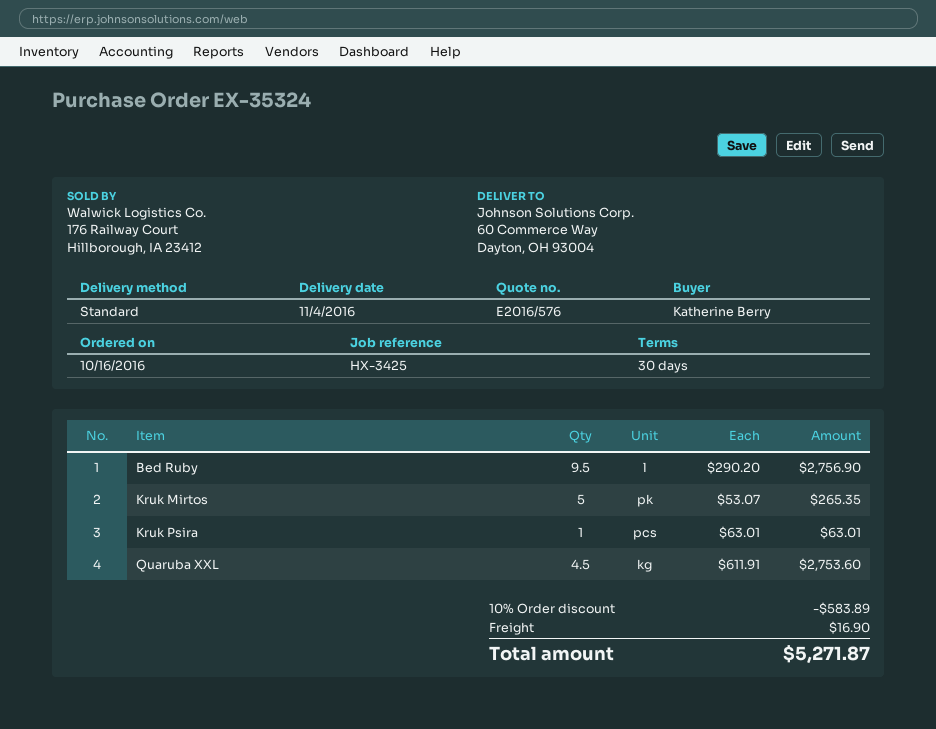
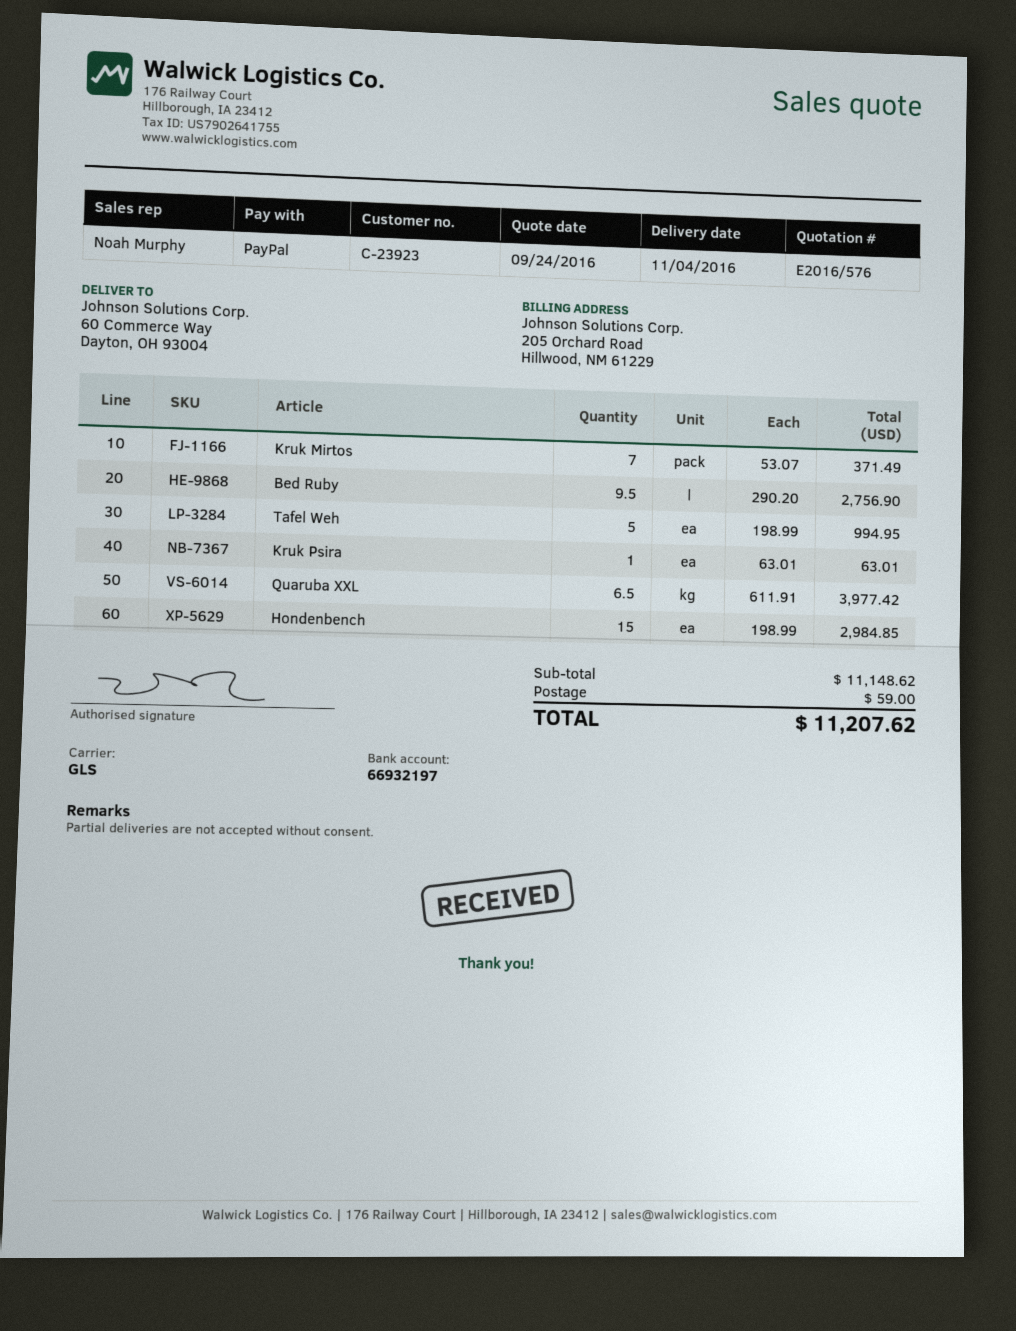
shipping method: standard -> GLS
Kruk Mirtos: 5 x 53.07 = 265.35 -> 7 x 53.07 = 371.49
Quaruba XXL: 4.5 x 611.91 = 2753.60 -> 6.5 x 611.91 = 3977.42
Tafel Weh: none -> 5 x 198.99 = 994.95
Hondenbench: none -> 15 x 198.99 = 2984.85
discount: 10% = 583.89 -> none
shipping: 16.90 -> 59.00
total: 5271.87 -> 11207.62

